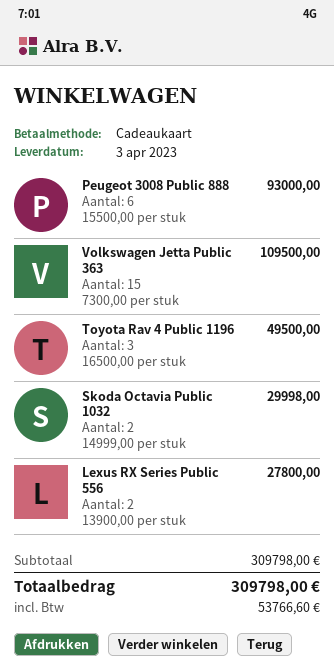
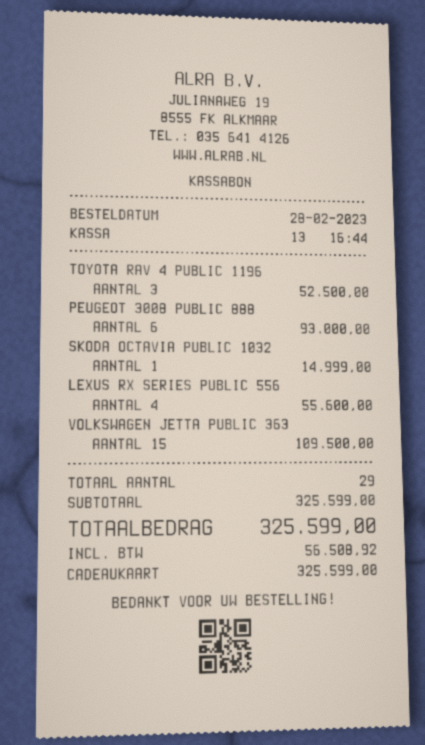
Toyota Rav 4 Public 1196: 3 for 49500.00 -> 3 for 52500.00
Skoda Octavia Public 1032: 2 for 29998.00 -> 1 for 14999.00
Lexus RX Series Public 556: 2 for 27800.00 -> 4 for 55600.00
subtotal: 309798.00 -> 325599.00
tax: 53766.60 -> 56508.92
total: 309798.00 -> 325599.00

